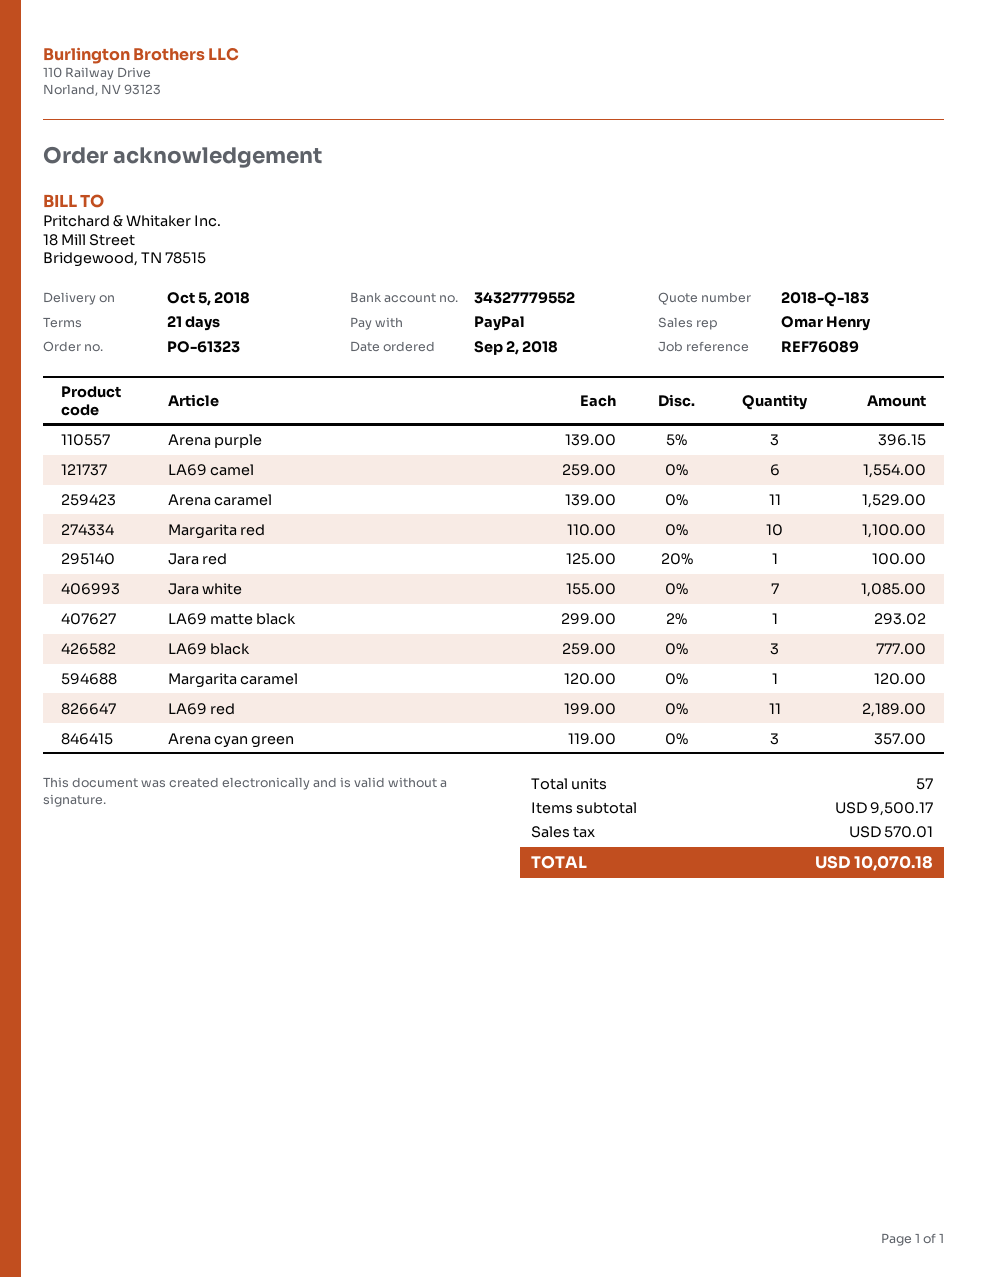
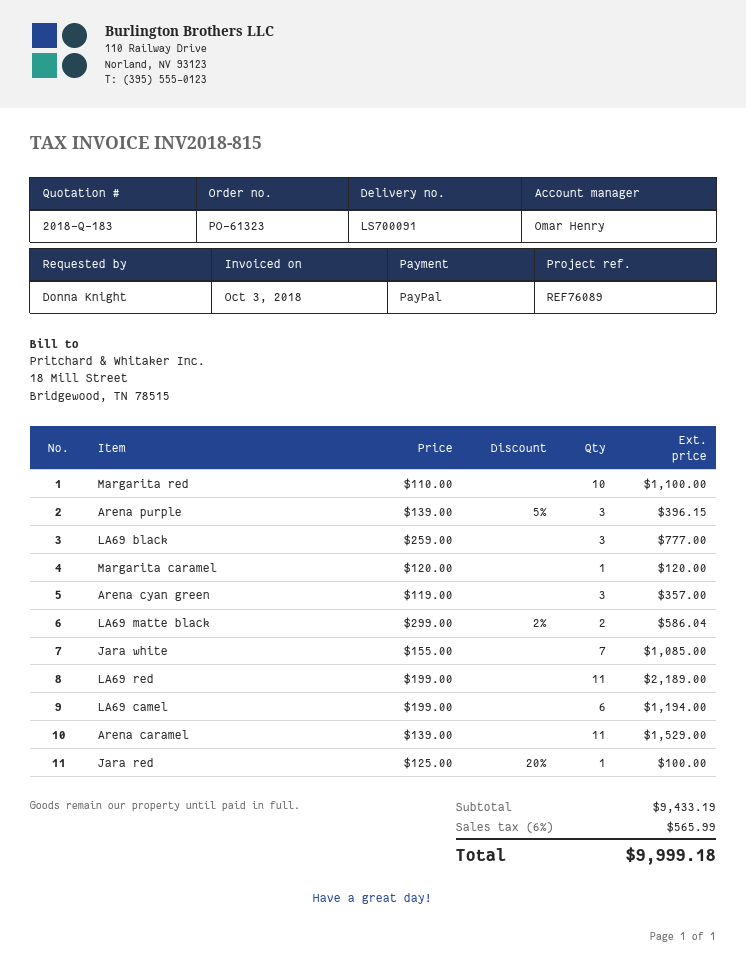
LA69 camel: 6 x 259.00 = 1554.00 -> 6 x 199.00 = 1194.00
LA69 matte black: 1 x 299.00 - 2% = 293.02 -> 2 x 299.00 - 2% = 586.04
subtotal: 9500.17 -> 9433.19
tax: 570.01 -> 565.99
total: 10070.18 -> 9999.18

